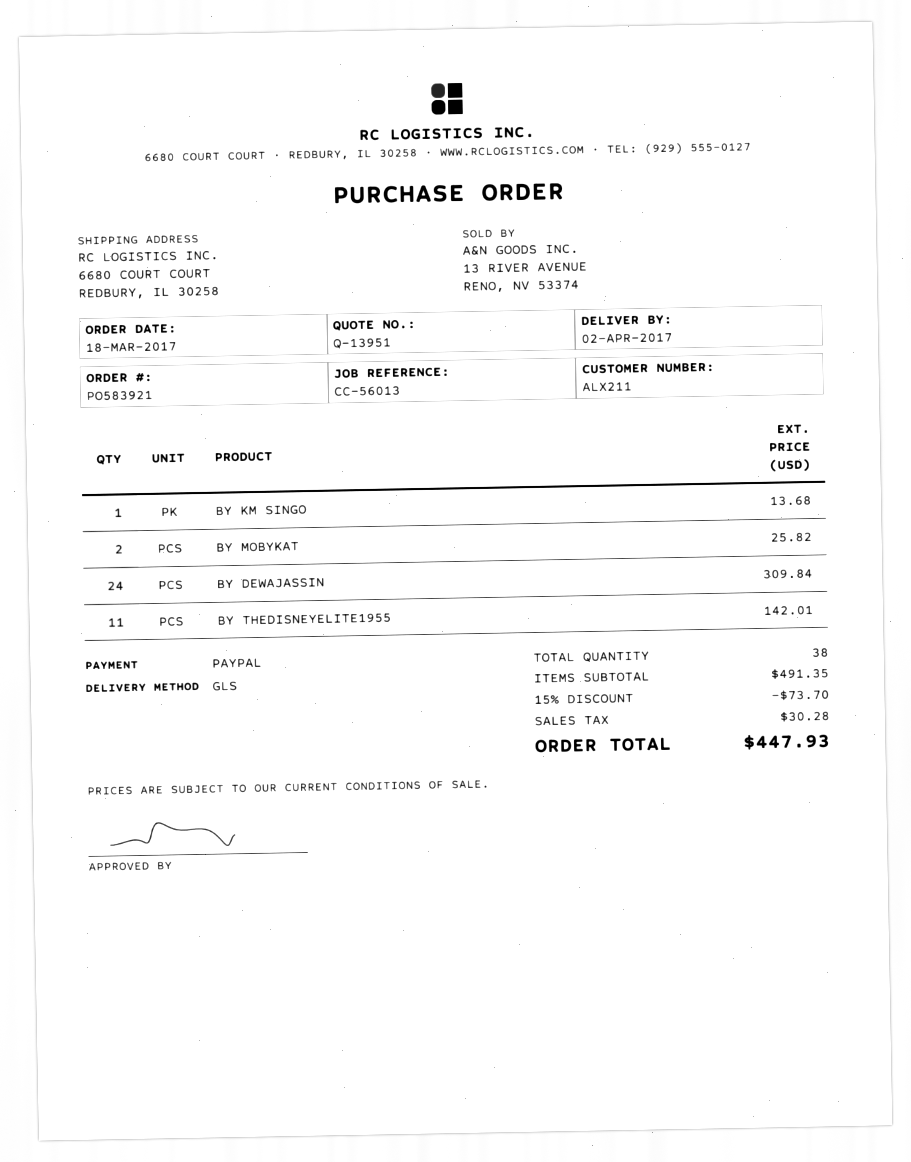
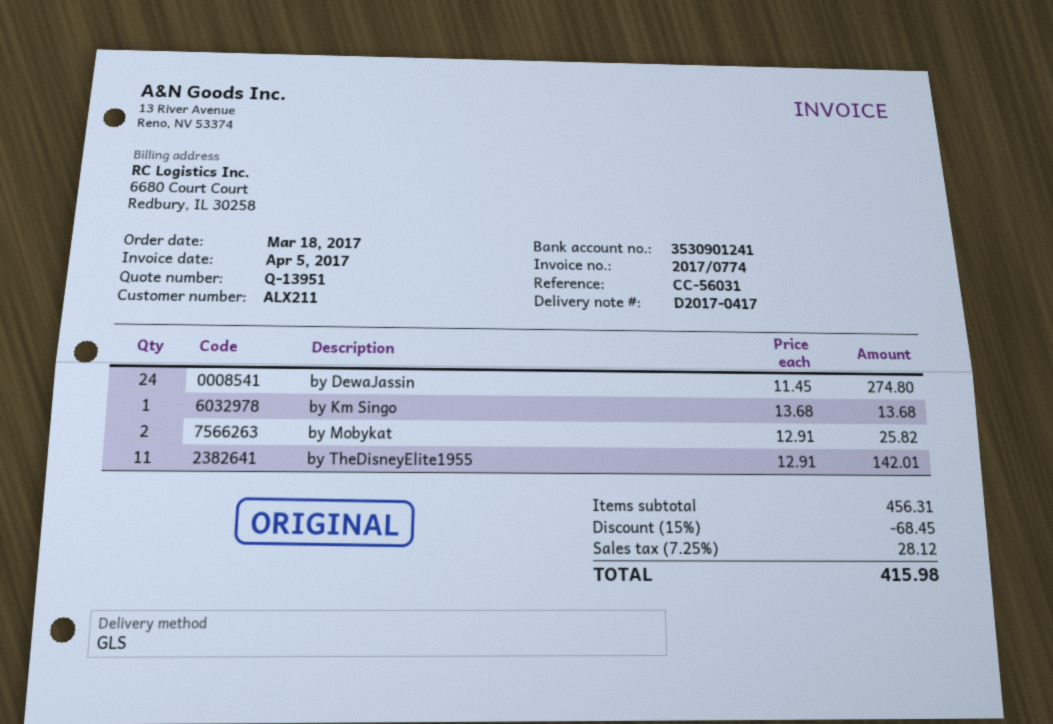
reference: CC-56013 -> CC-56031
BY DEWAJASSIN: 24 for 309.84 -> 24 for 274.80
subtotal: 491.35 -> 456.31
discount: 15% = 73.70 -> 15% = 68.45
tax: 30.28 -> 28.12
total: 447.93 -> 415.98

